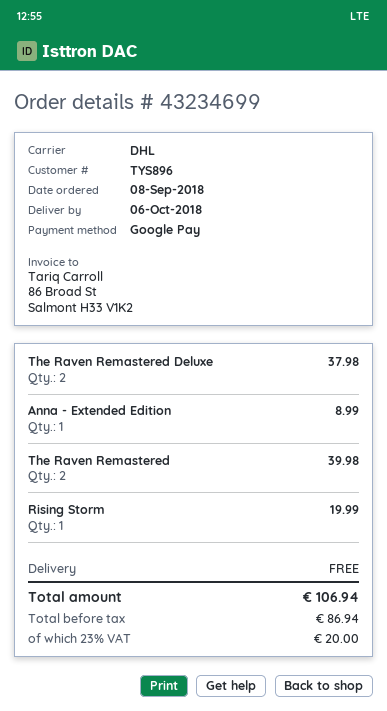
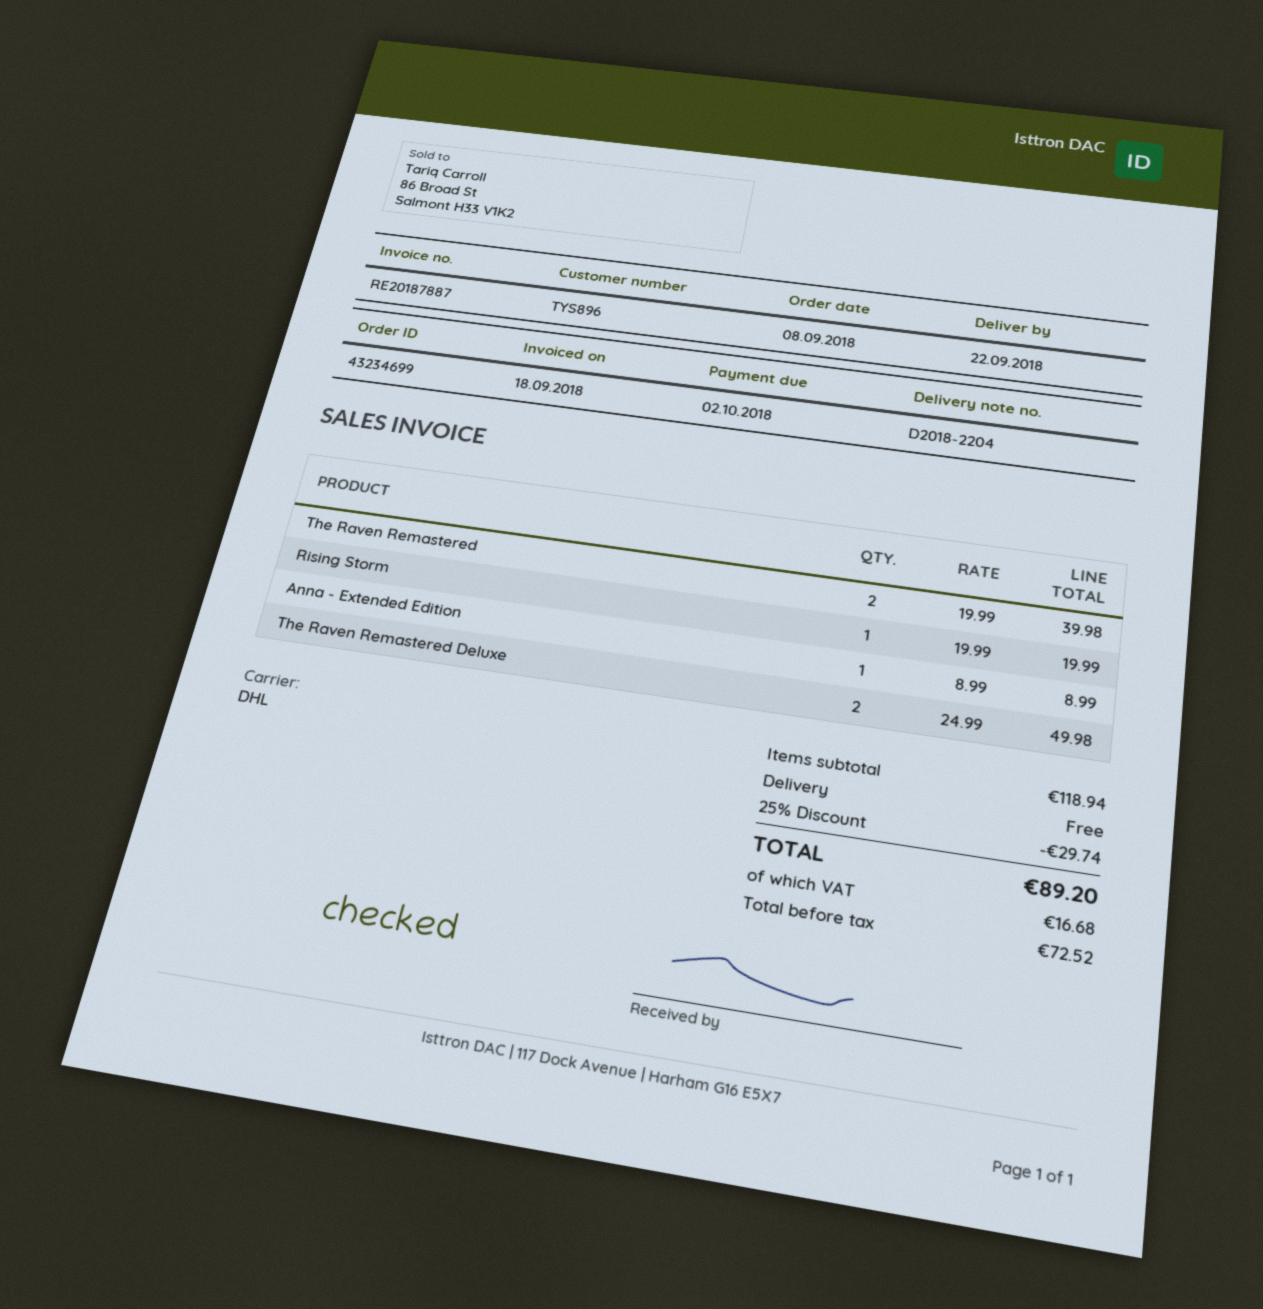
delivery date: 2018-10-06 -> 2018-09-22
The Raven Remastered Deluxe: 2 for 37.98 -> 2 for 49.98
discount: none -> 25% = 29.74
net: 86.94 -> 72.52
tax: 20.00 -> 16.68
total: 106.94 -> 89.20

